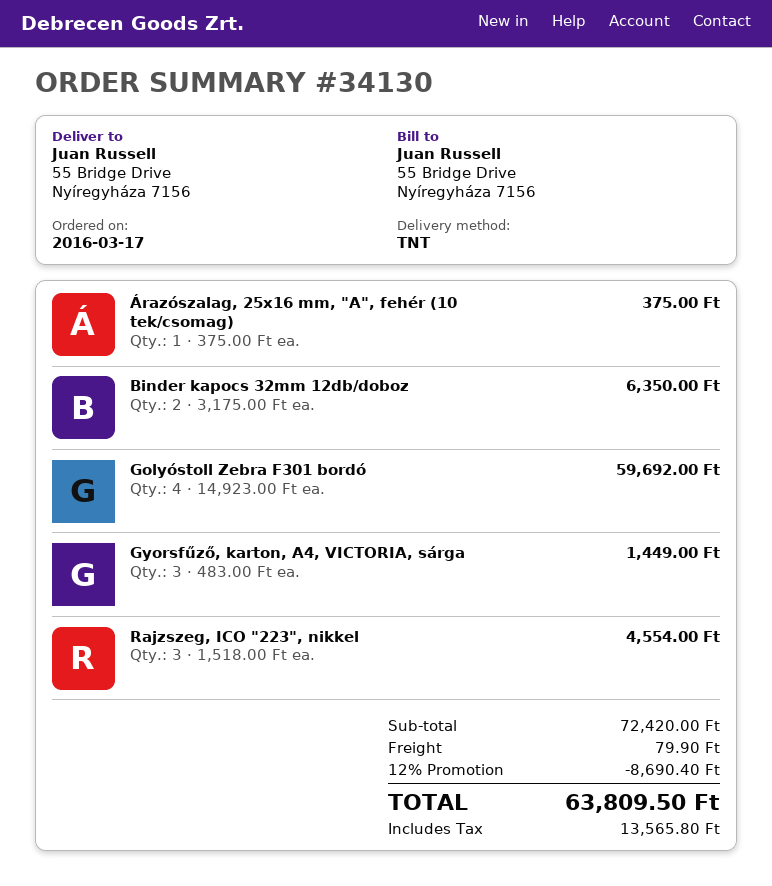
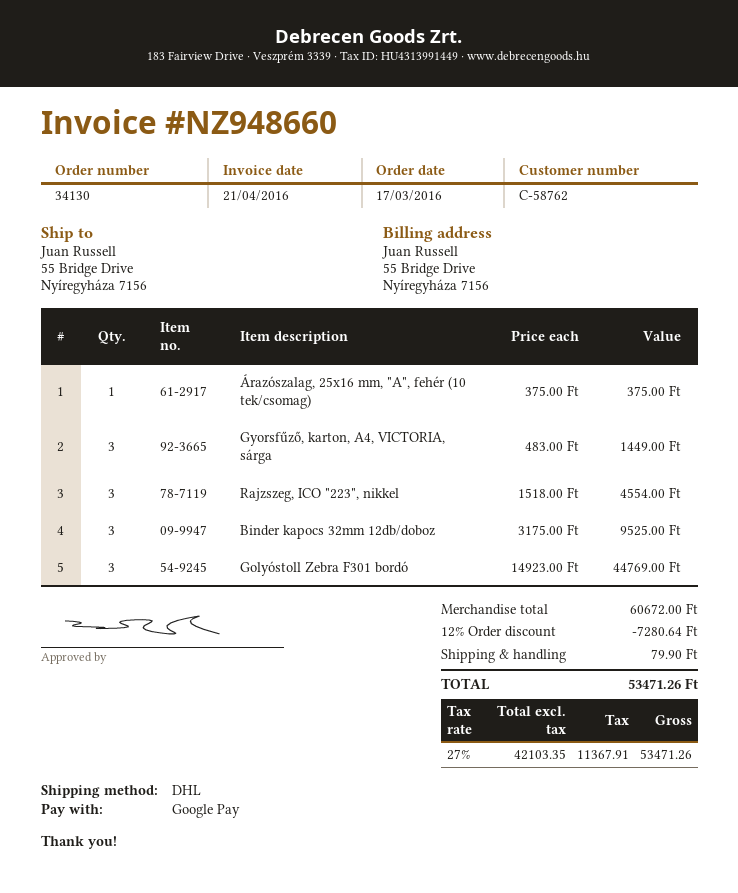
shipping method: TNT -> DHL
Binder kapocs 32mm 12db/doboz: 2 x 3175.00 = 6350.00 -> 3 x 3175.00 = 9525.00
Golyóstoll Zebra F301 bordó: 4 x 14923.00 = 59692.00 -> 3 x 14923.00 = 44769.00
subtotal: 72420.00 -> 60672.00
discount: 12% = 8690.40 -> 12% = 7280.64
tax: 13565.80 -> 11367.91
total: 63809.50 -> 53471.26

